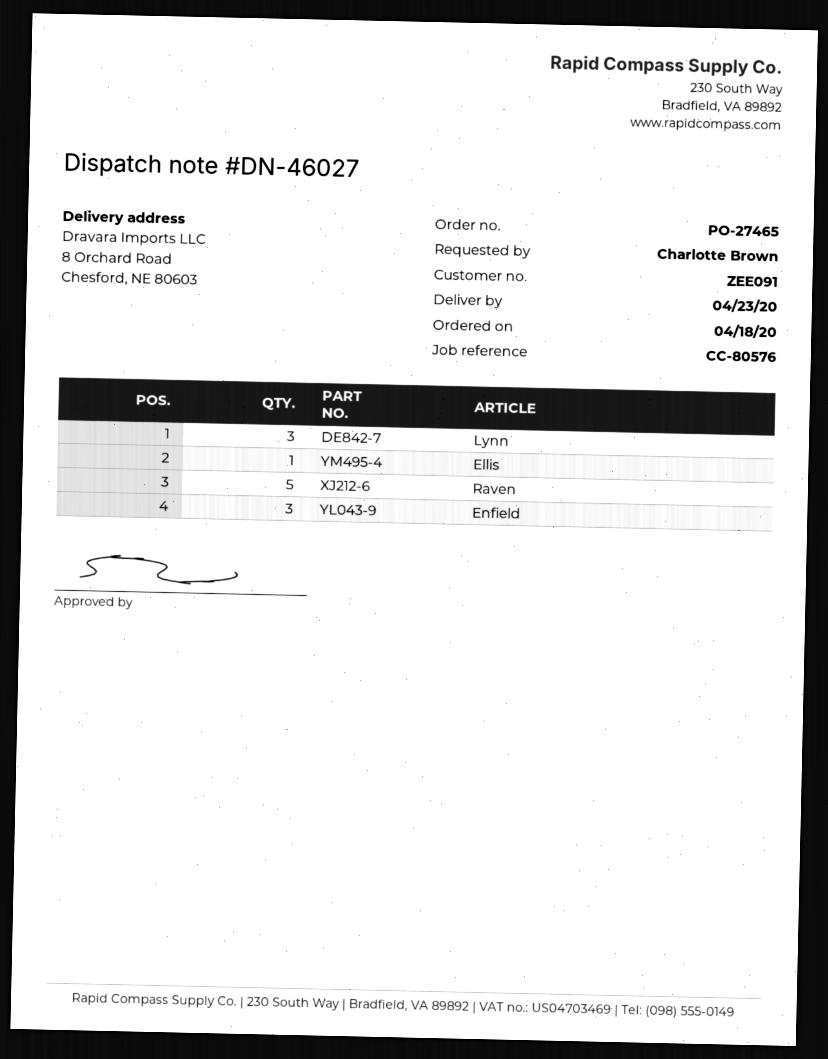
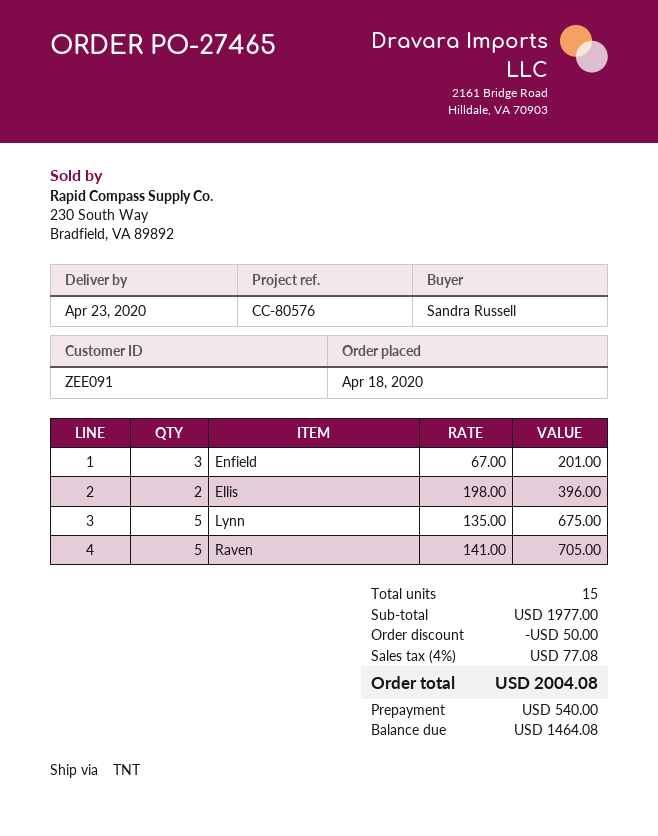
ordered by: Charlotte Brown -> Sandra Russell
Lynn: 3 -> 5
Ellis: 1 -> 2

